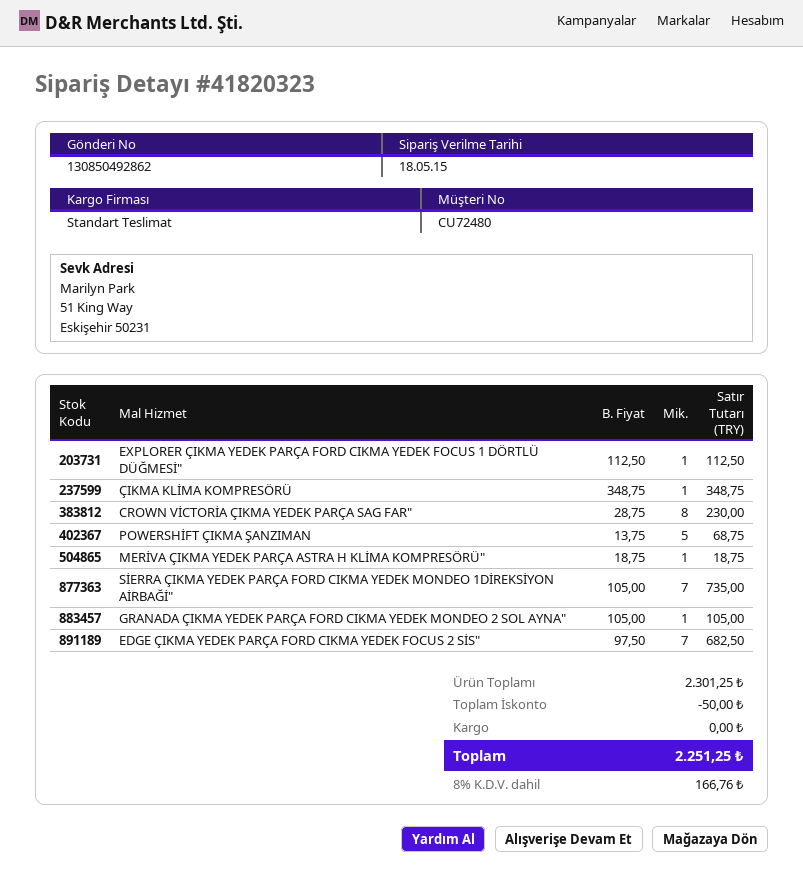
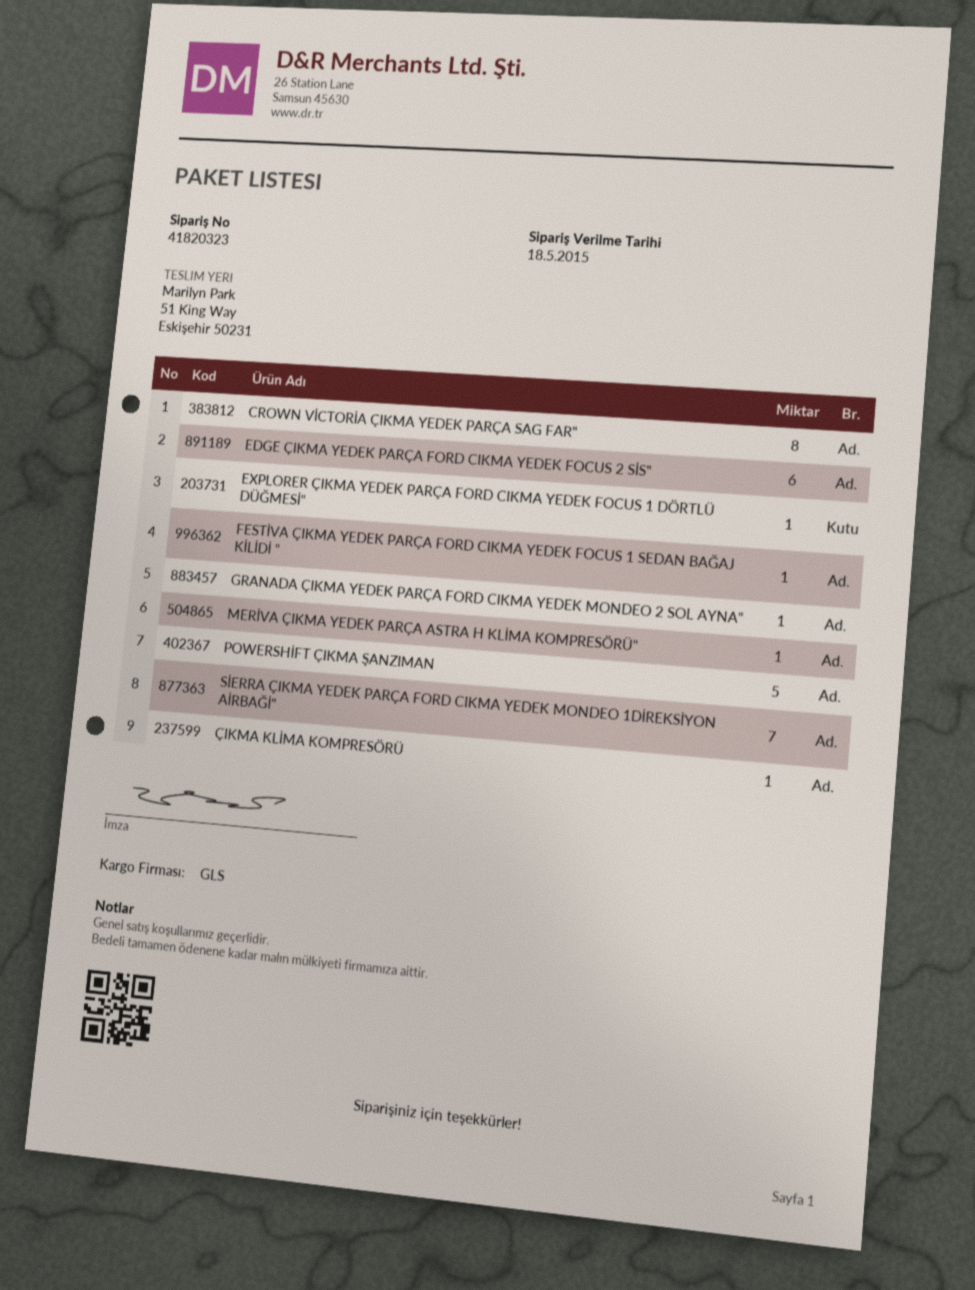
shipping method: standard -> GLS
EDGE ÇIKMA YEDEK PARÇA FORD CIKMA YEDEK FOCUS 2 SİS": 7 -> 6
FESTİVA ÇIKMA YEDEK PARÇA FORD CIKMA YEDEK FOCUS 1 SEDAN BAĞAJ KİLİDİ ": none -> 1

